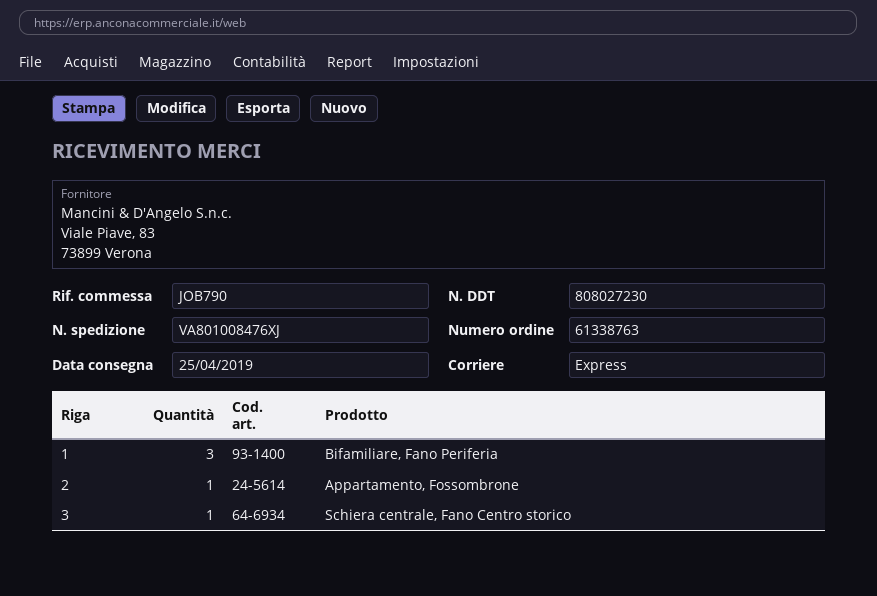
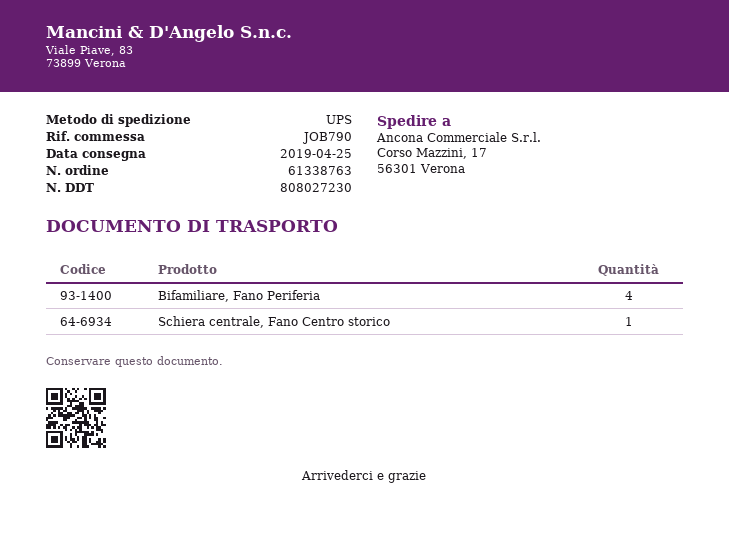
shipping method: express -> UPS
Bifamiliare, Fano Periferia: 3 -> 4
Appartamento, Fossombrone: 1 -> none

